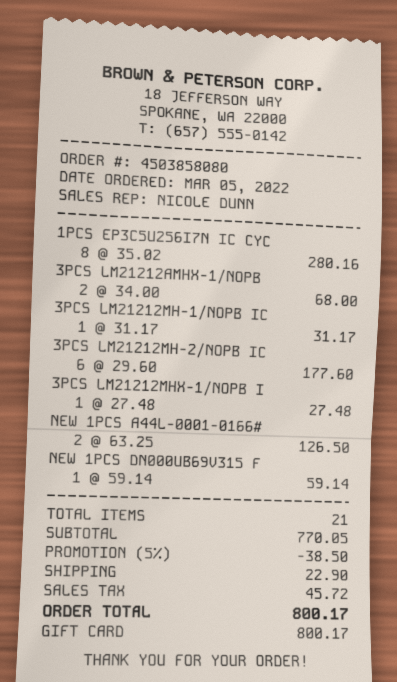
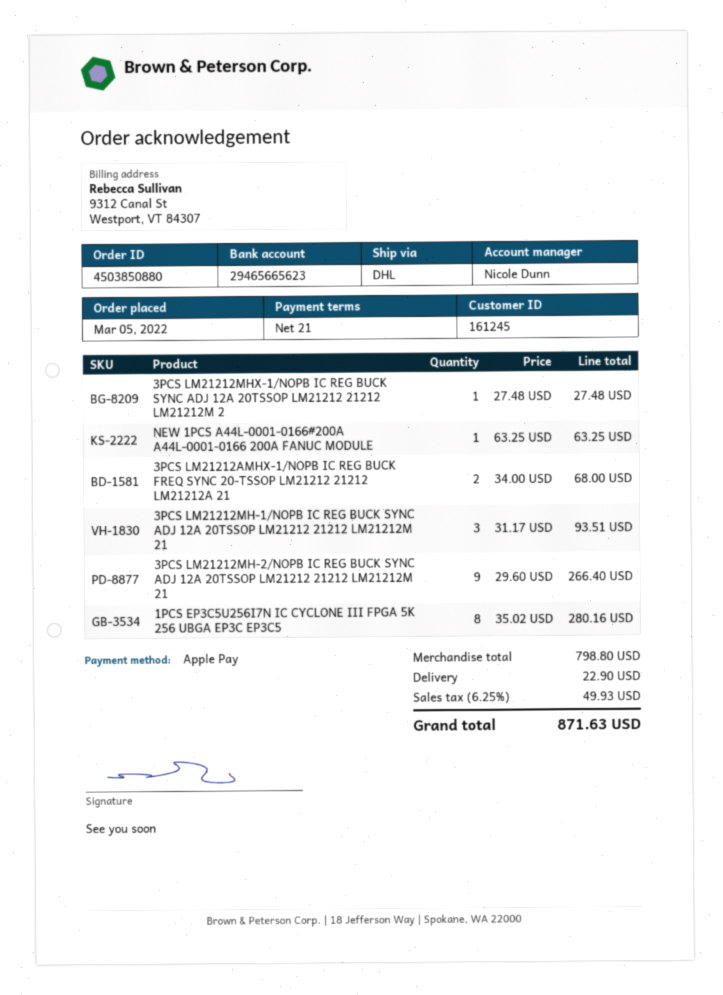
order number: 4503858080 -> 4503850880
payment method: gift card -> Apple Pay
3PCS LM21212MH-1/NOPB IC: 1 x 31.17 = 31.17 -> 3 x 31.17 = 93.51
3PCS LM21212MH-2/NOPB IC: 6 x 29.60 = 177.60 -> 9 x 29.60 = 266.40
NEW 1PCS A44L-0001-0166#: 2 x 63.25 = 126.50 -> 1 x 63.25 = 63.25
NEW 1PCS DN000UB69V315 F: 1 x 59.14 = 59.14 -> none
subtotal: 770.05 -> 798.80
discount: 5% = 38.50 -> none
tax: 45.72 -> 49.93
total: 800.17 -> 871.63

